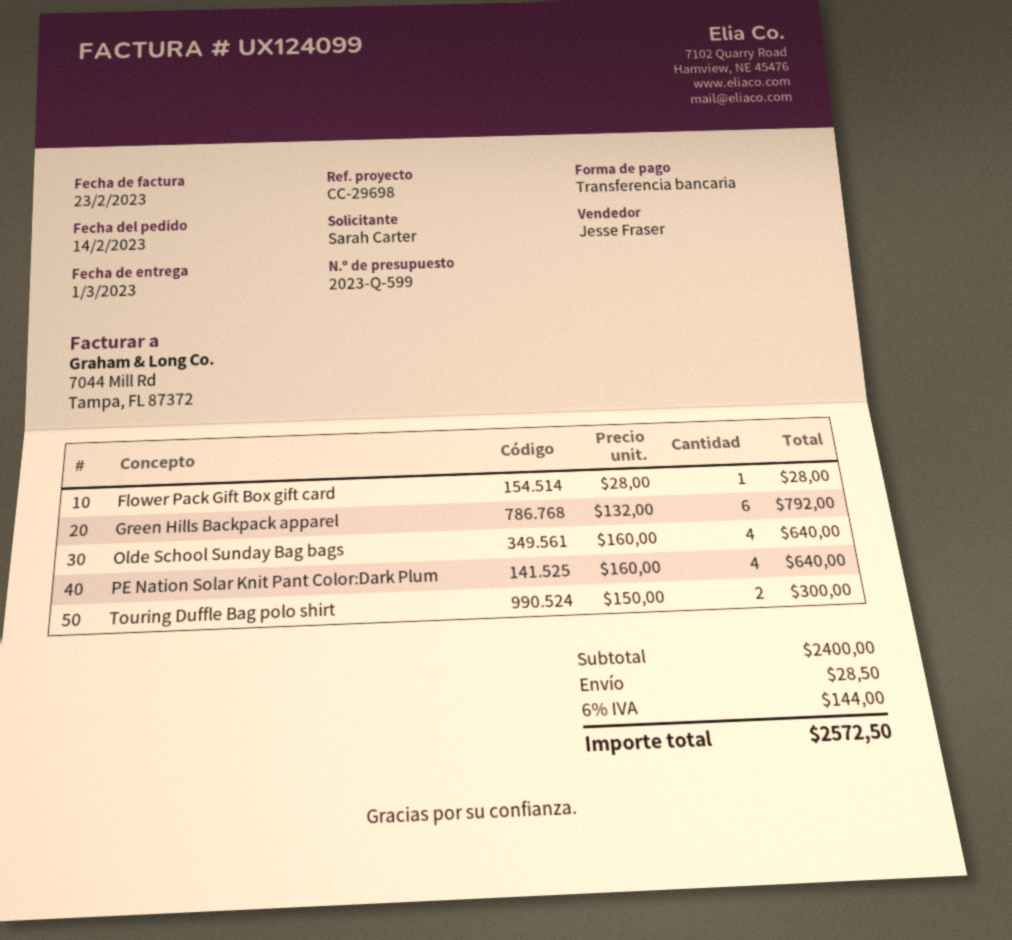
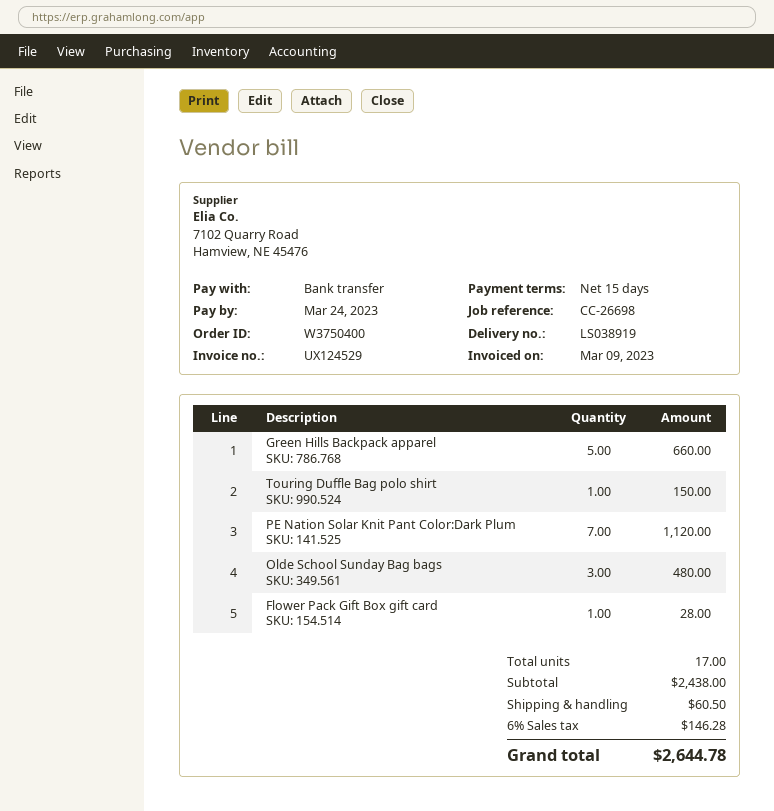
invoice number: UX124099 -> UX124529
invoice date: 2023-02-23 -> 2023-03-09
reference: CC-29698 -> CC-26698
Green Hills Backpack apparel: 6 for 792.00 -> 5 for 660.00
Olde School Sunday Bag bags: 4 for 640.00 -> 3 for 480.00
PE Nation Solar Knit Pant Color:Dark Plum: 4 for 640.00 -> 7 for 1120.00
Touring Duffle Bag polo shirt: 2 for 300.00 -> 1 for 150.00
subtotal: 2400.00 -> 2438.00
shipping: 28.50 -> 60.50
tax: 6% = 144.00 -> 6% = 146.28
total: 2572.50 -> 2644.78

